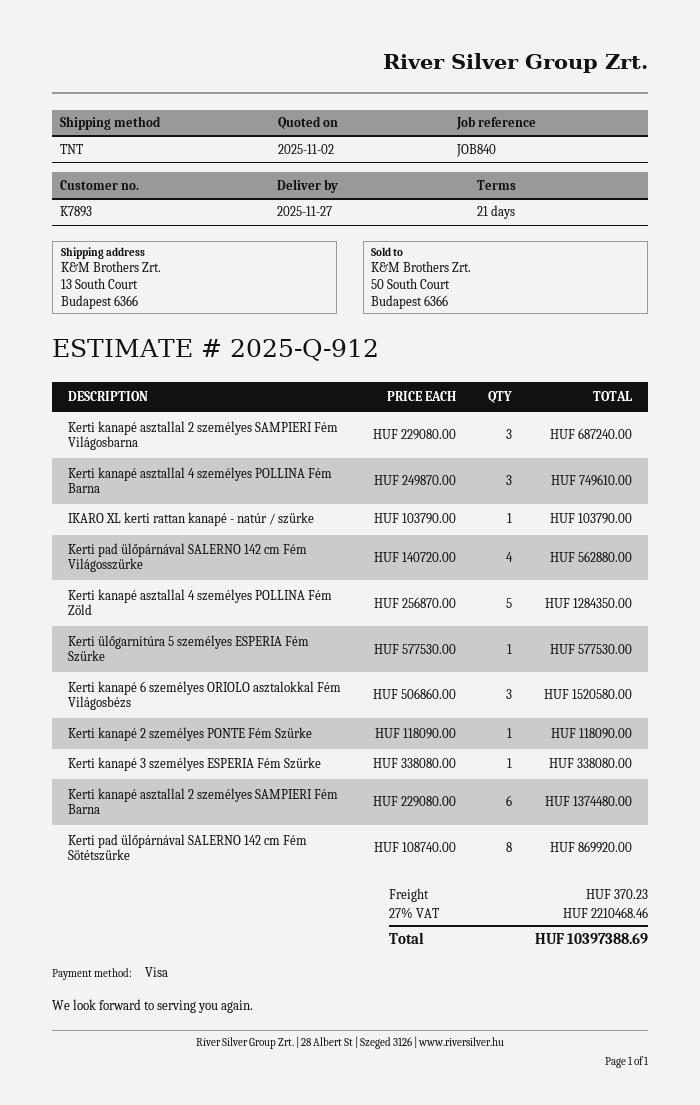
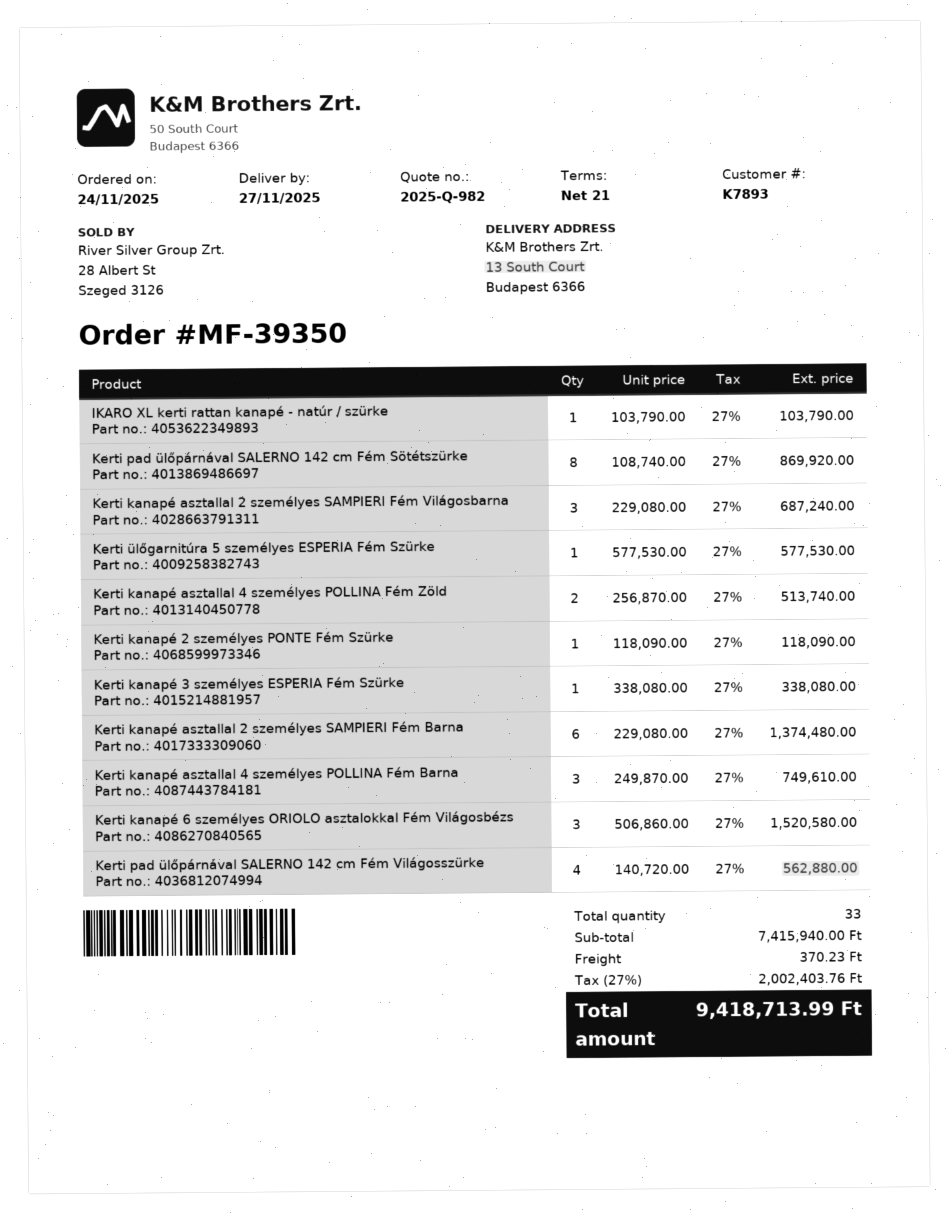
quote number: 2025-Q-912 -> 2025-Q-982
Kerti kanapé asztallal 4 személyes POLLINA Fém Zöld: 5 x 256870.00 = 1284350.00 -> 2 x 256870.00 = 513740.00
tax: 27% = 2210468.46 -> 27% = 2002403.76
total: 10397388.69 -> 9418713.99

